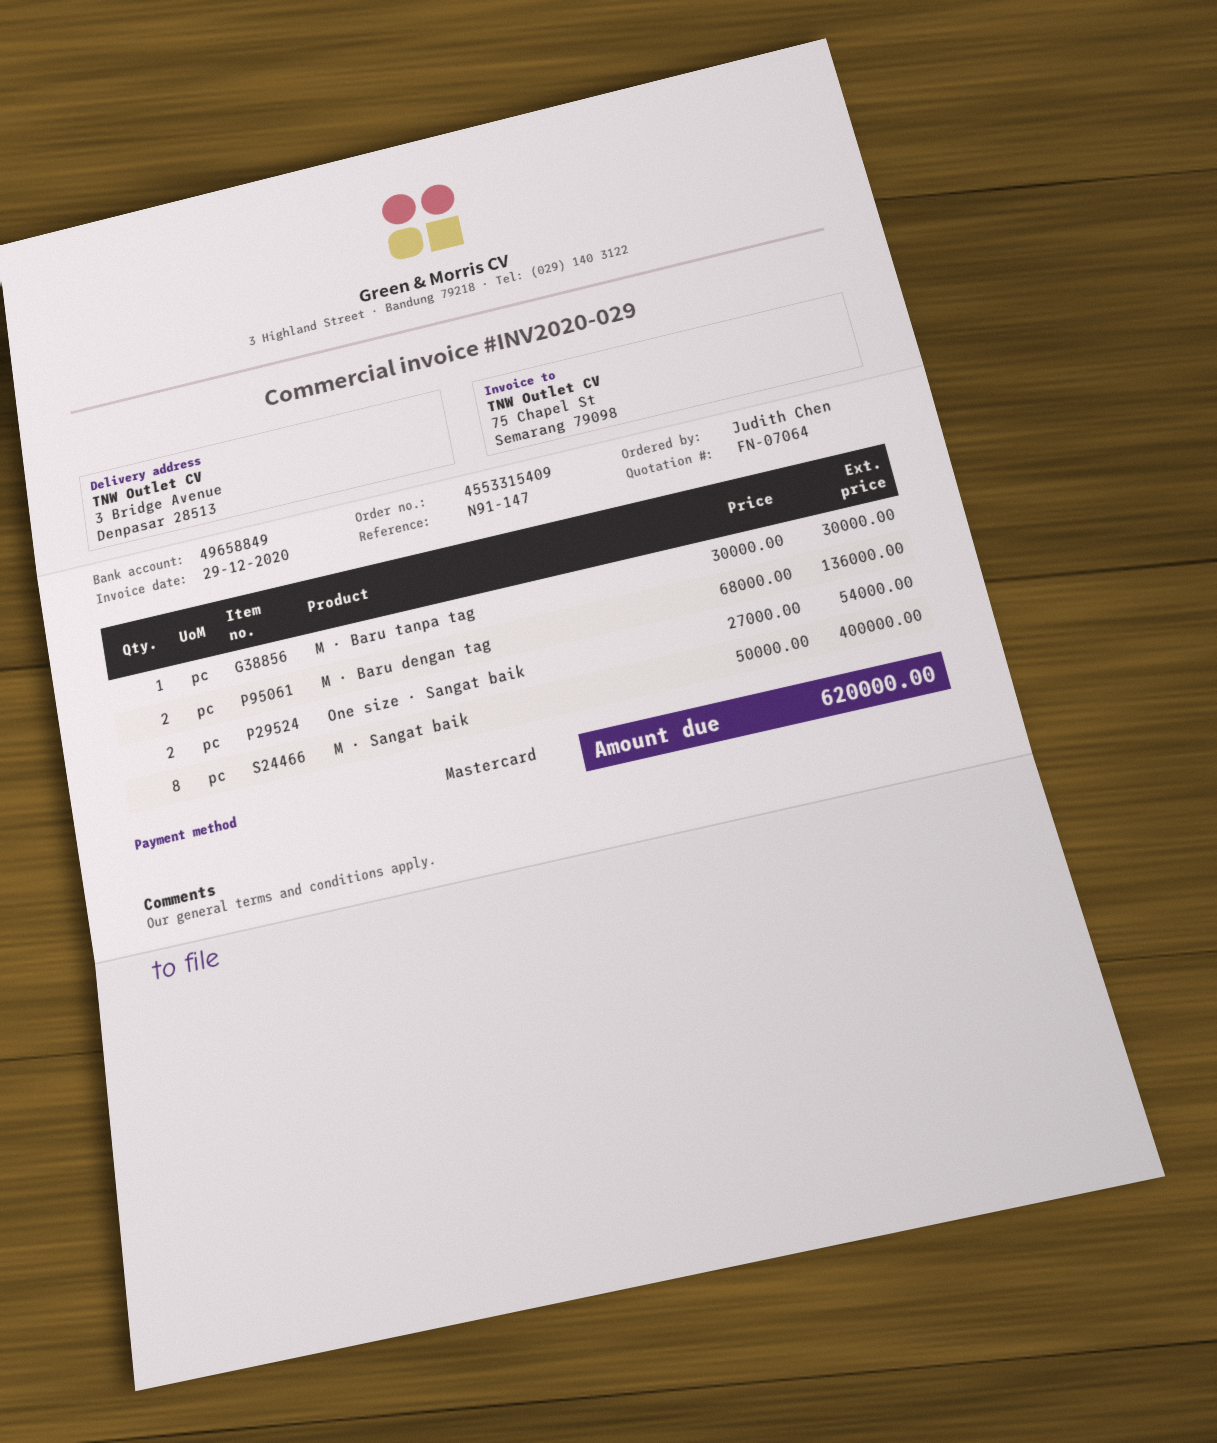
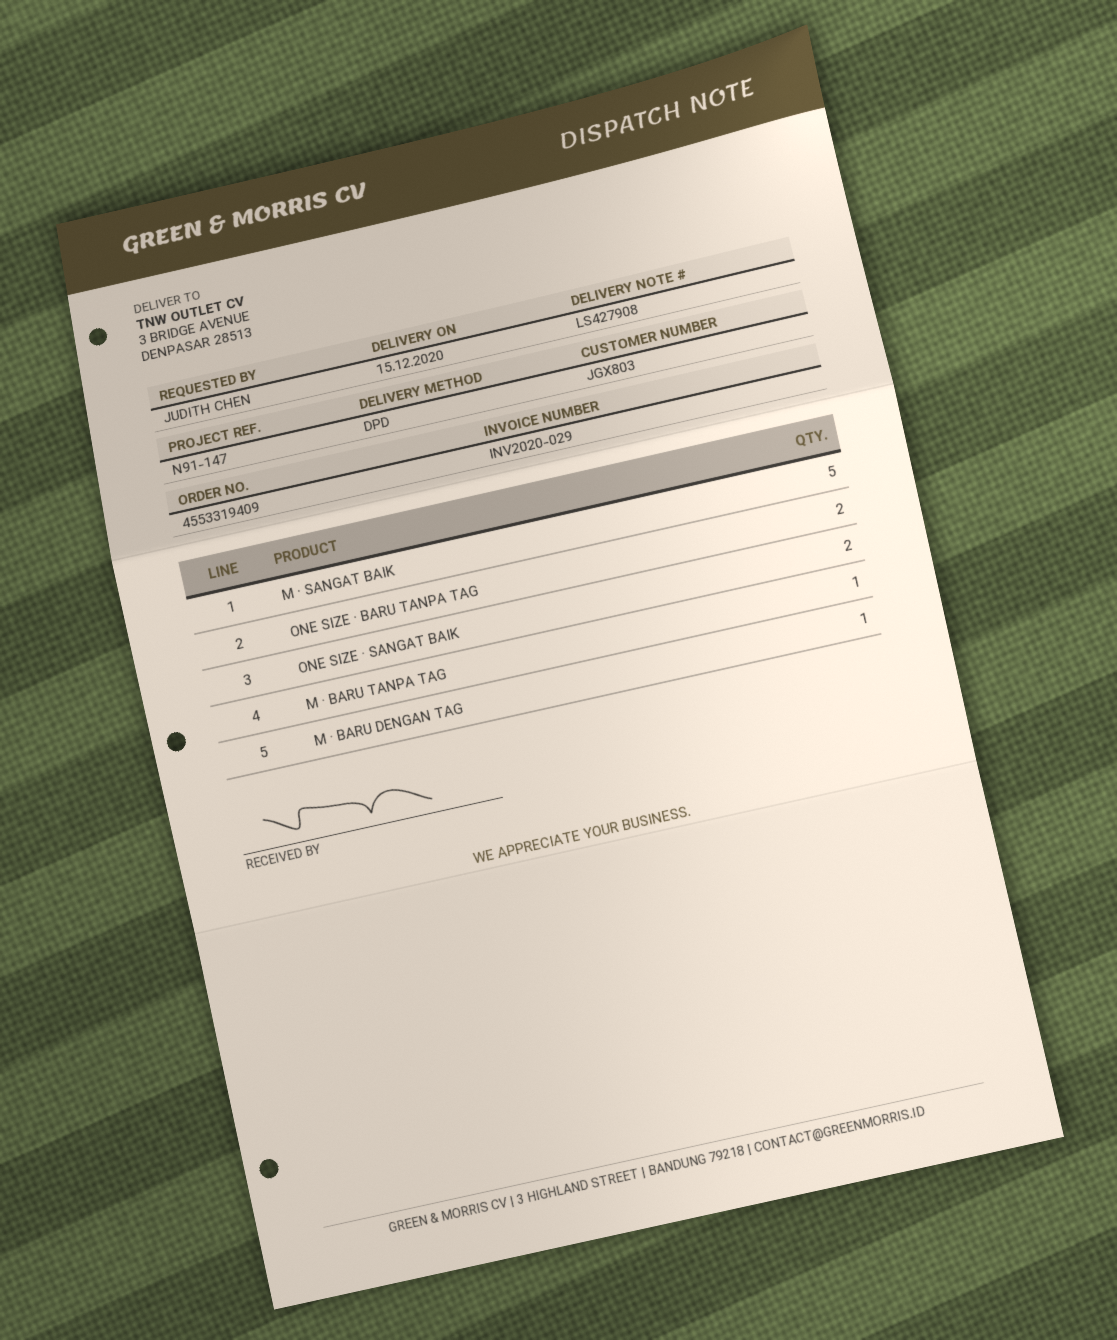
order number: 4553315409 -> 4553319409
M · Baru dengan tag: 2 -> 1
M · Sangat baik: 8 -> 5
ONE SIZE · BARU TANPA TAG: none -> 2

